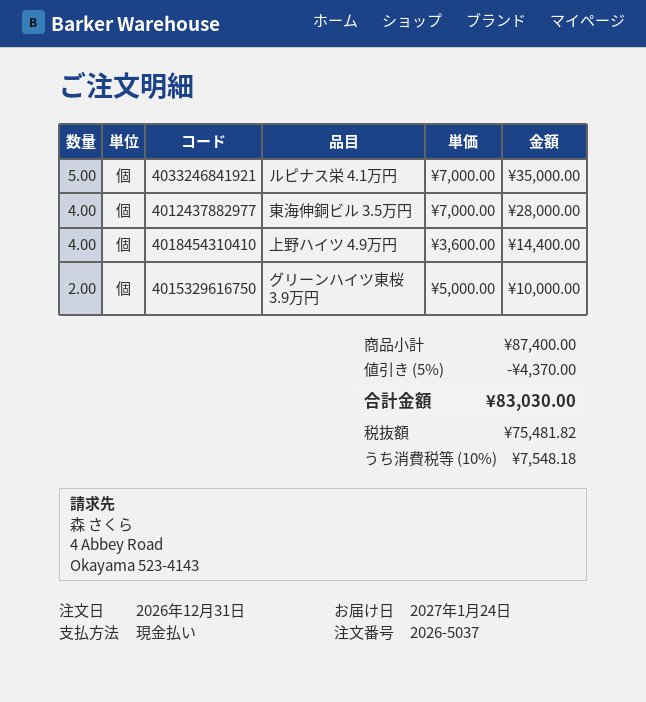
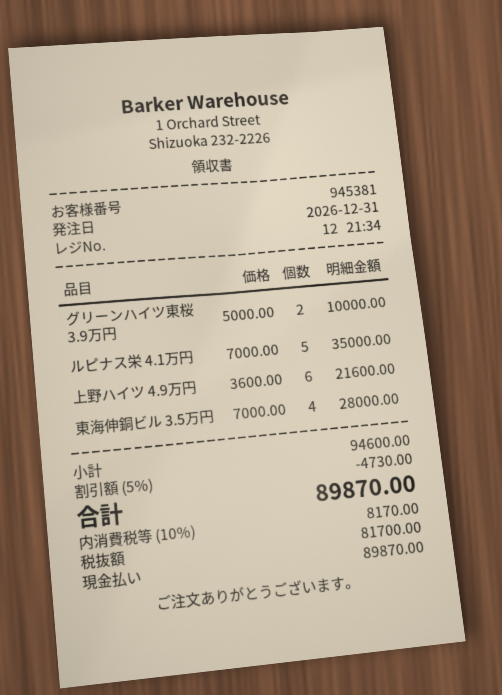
上野ハイツ 4.9万円: 4 x 3600.00 = 14400.00 -> 6 x 3600.00 = 21600.00
subtotal: 87400.00 -> 94600.00
discount: 5% = 4370.00 -> 5% = 4730.00
net: 75481.82 -> 81700.00
tax: 10% = 7548.18 -> 10% = 8170.00
total: 83030.00 -> 89870.00

